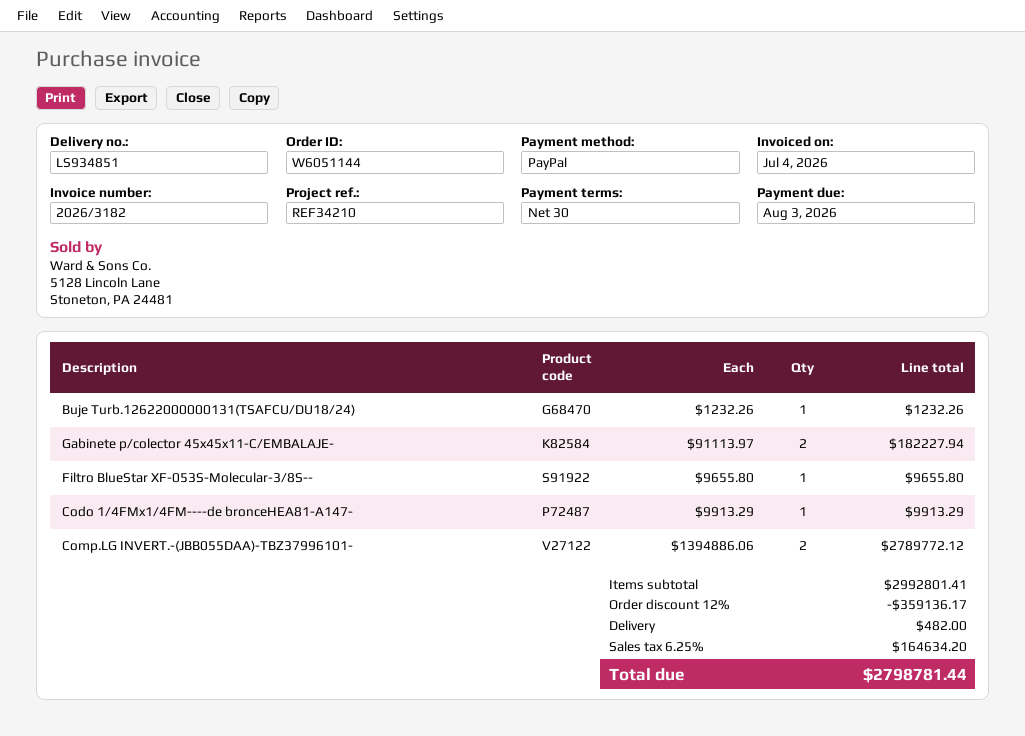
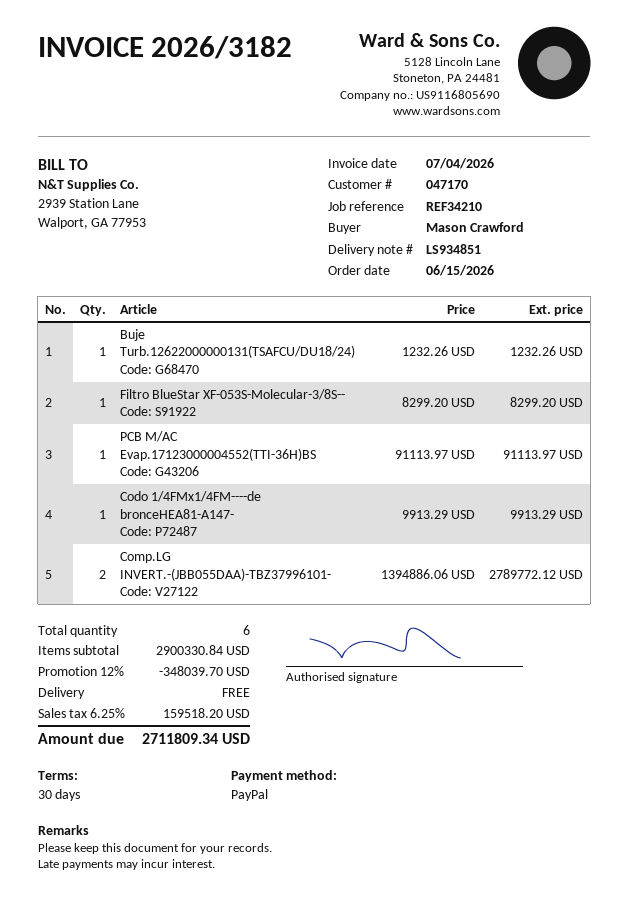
Gabinete p/colector 45x45x11-C/EMBALAJE-: 2 x 91113.97 = 182227.94 -> none
Filtro BlueStar XF-053S-Molecular-3/8S--: 1 x 9655.80 = 9655.80 -> 1 x 8299.20 = 8299.20
PCB M/AC Evap.17123000004552(TTI-36H)BS: none -> 1 x 91113.97 = 91113.97
subtotal: 2992801.41 -> 2900330.84
discount: 12% = 359136.17 -> 12% = 348039.70
shipping: 482.00 -> 0.00
tax: 6.25% = 164634.20 -> 6.25% = 159518.20
total: 2798781.44 -> 2711809.34

